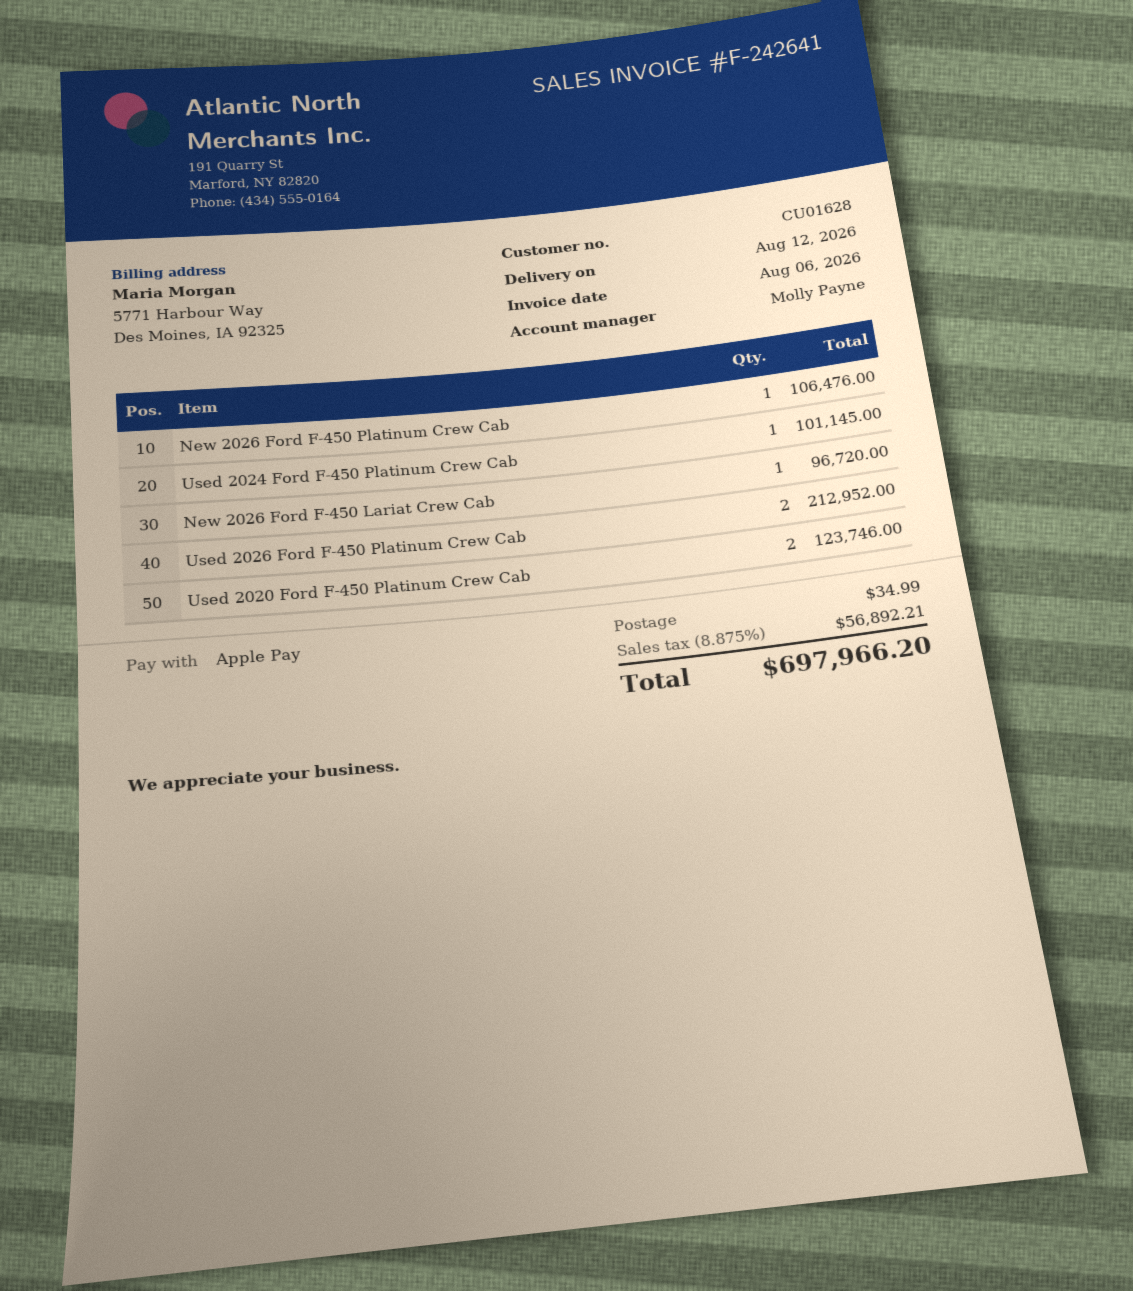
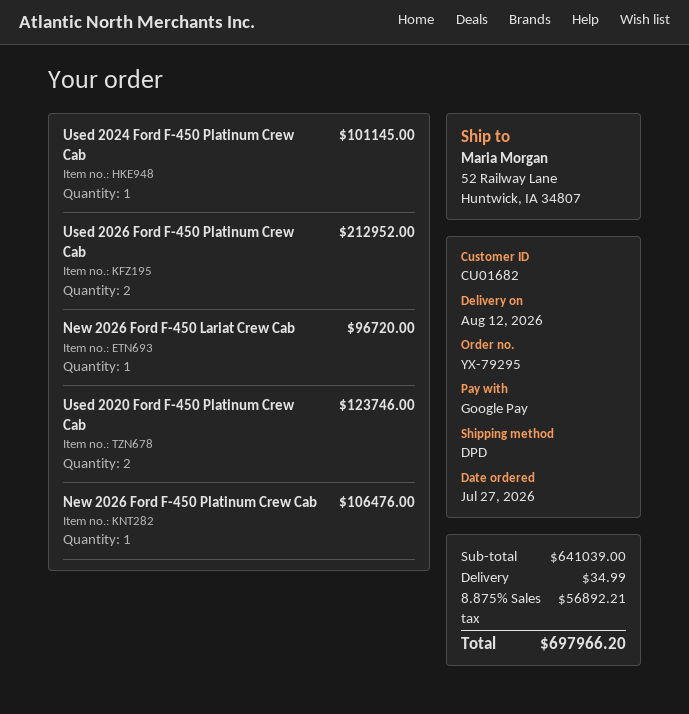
customer number: CU01628 -> CU01682
payment method: Apple Pay -> Google Pay

